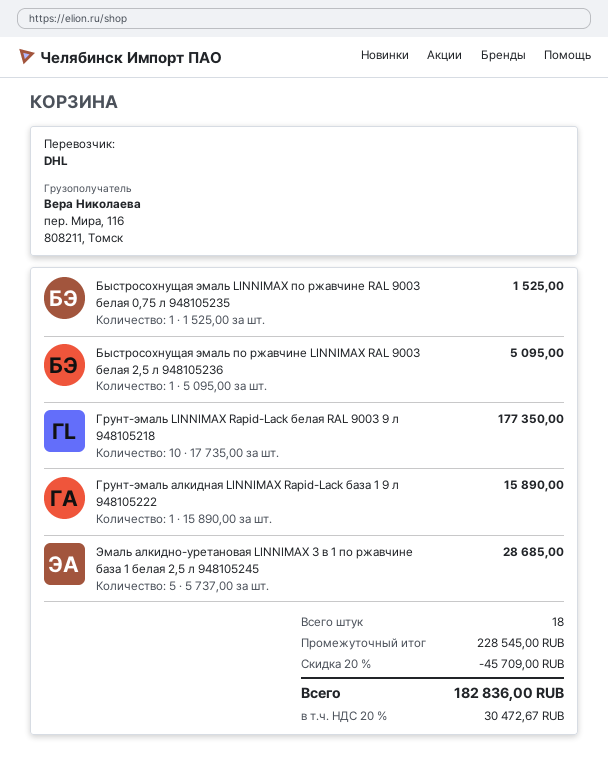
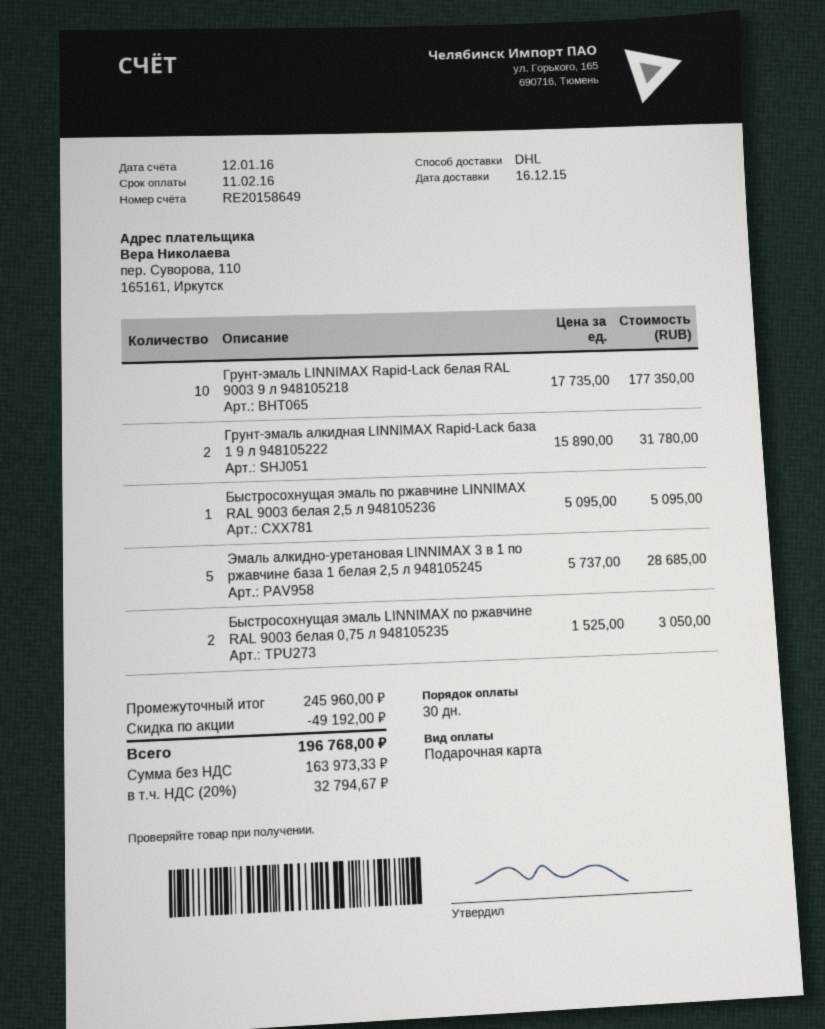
Быстросохнущая эмаль LINNIMAX по ржавчине RAL 9003 белая 0,75 л 948105235: 1 x 1525.00 = 1525.00 -> 2 x 1525.00 = 3050.00
Грунт-эмаль алкидная LINNIMAX Rapid-Lack база 1 9 л 948105222: 1 x 15890.00 = 15890.00 -> 2 x 15890.00 = 31780.00
subtotal: 228545.00 -> 245960.00
discount: 45709.00 -> 49192.00
tax: 20% = 30472.67 -> 20% = 32794.67
total: 182836.00 -> 196768.00

